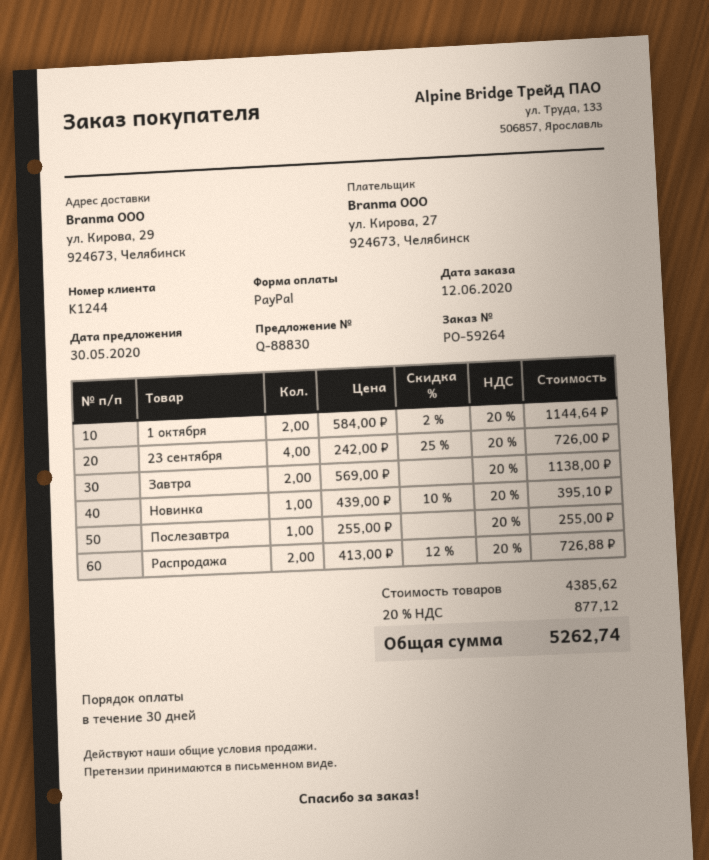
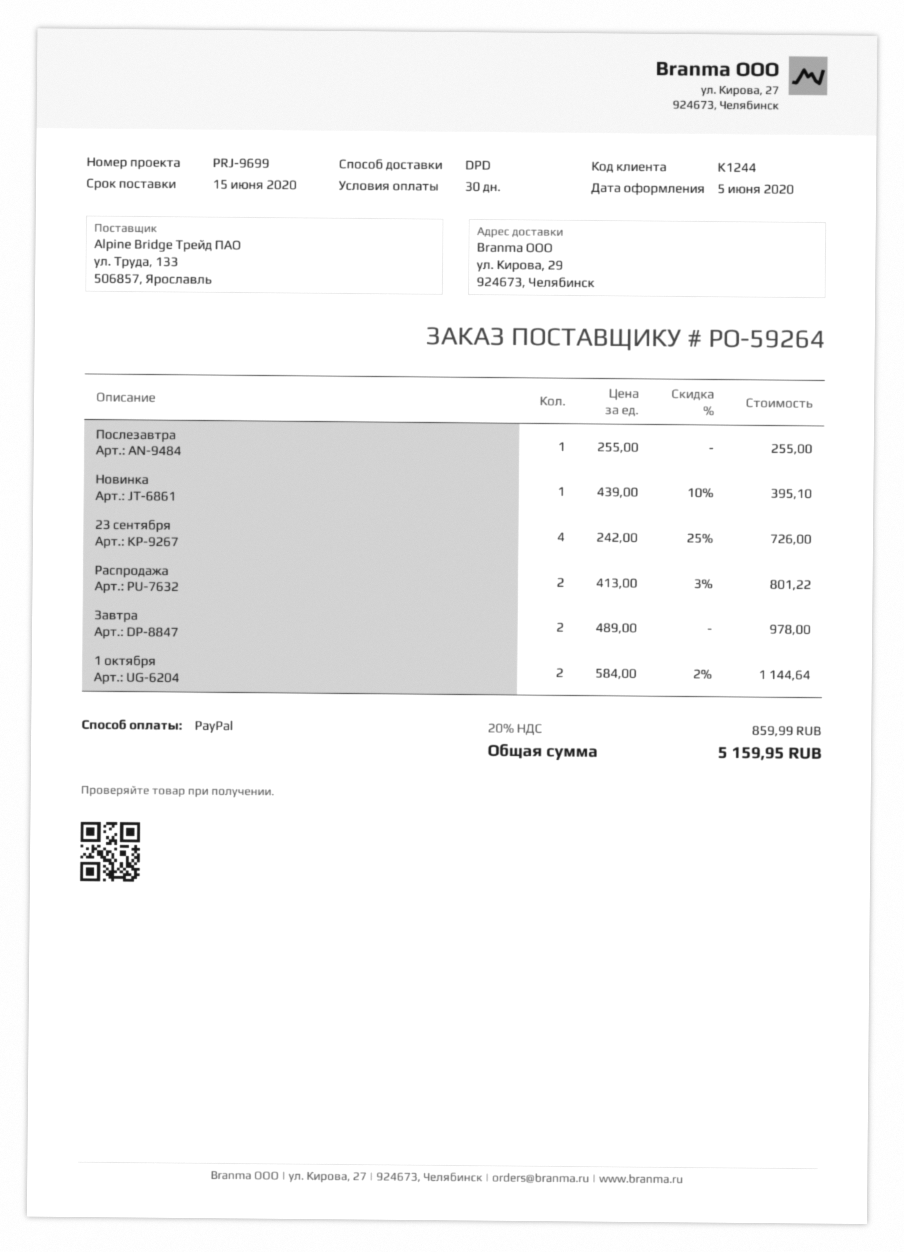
order date: 2020-06-12 -> 2020-06-05
Завтра: 2 x 569.00 = 1138.00 -> 2 x 489.00 = 978.00
Распродажа: 2 x 413.00 - 12% = 726.88 -> 2 x 413.00 - 3% = 801.22
tax: 20% = 877.12 -> 20% = 859.99
total: 5262.74 -> 5159.95

